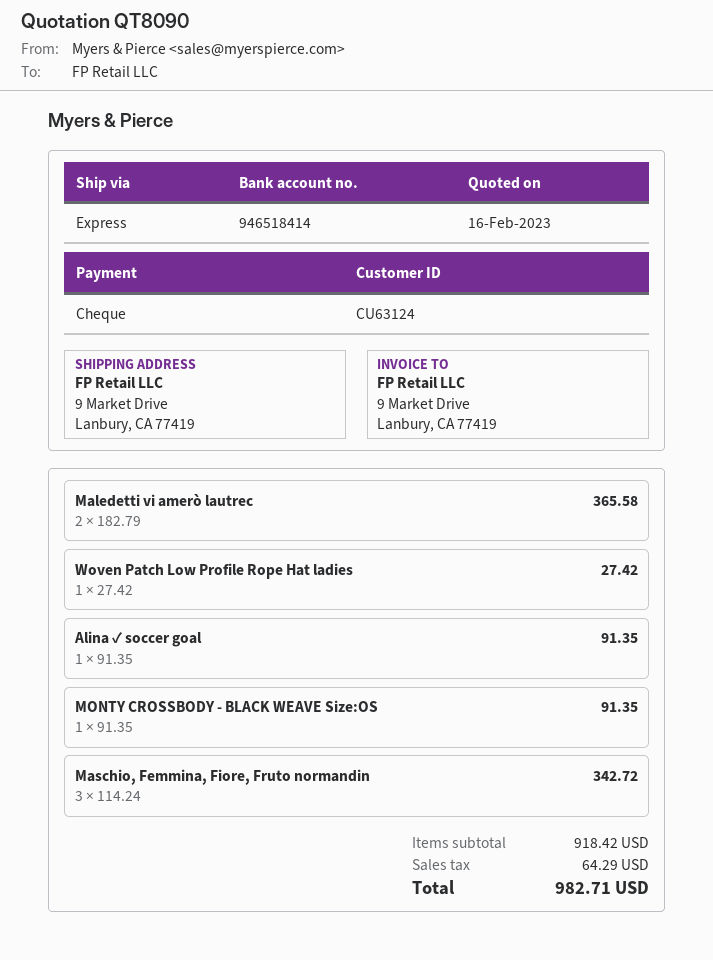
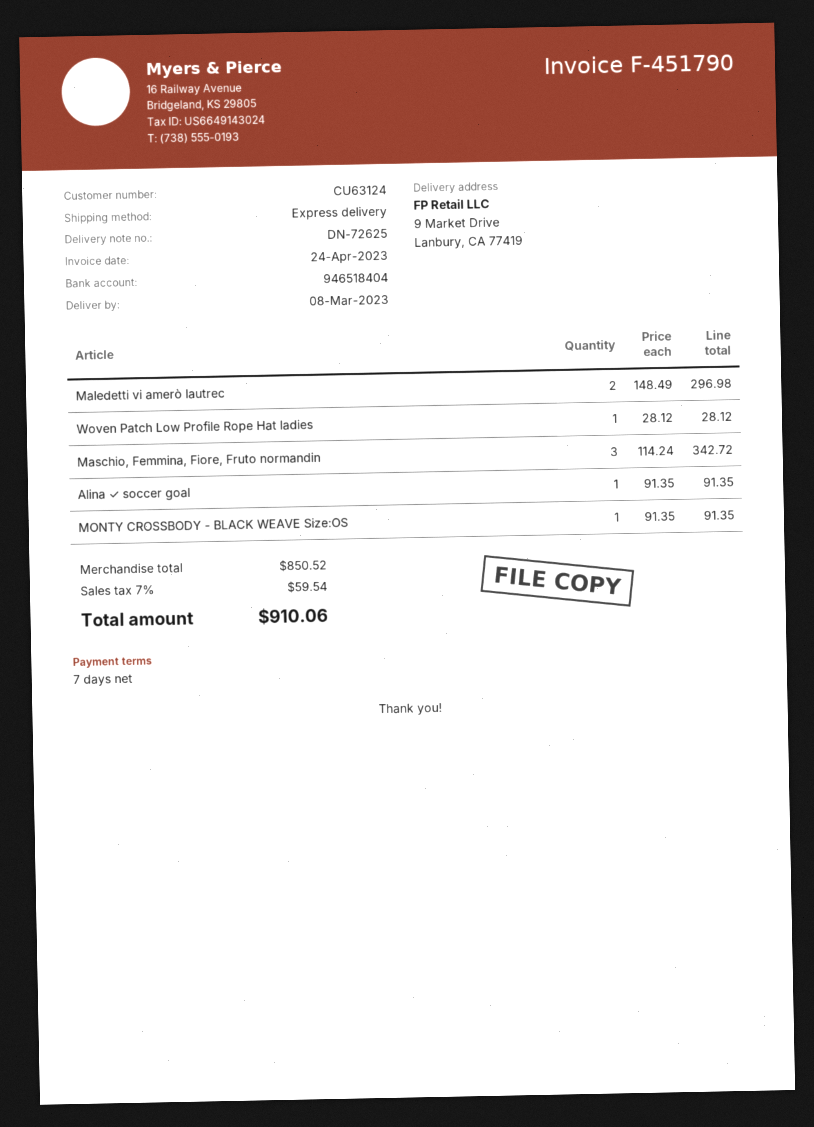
bank account: 946518414 -> 946518404
Maledetti vi amerò lautrec: 2 x 182.79 = 365.58 -> 2 x 148.49 = 296.98
Woven Patch Low Profile Rope Hat ladies: 1 x 27.42 = 27.42 -> 1 x 28.12 = 28.12
subtotal: 918.42 -> 850.52
tax: 64.29 -> 59.54
total: 982.71 -> 910.06

